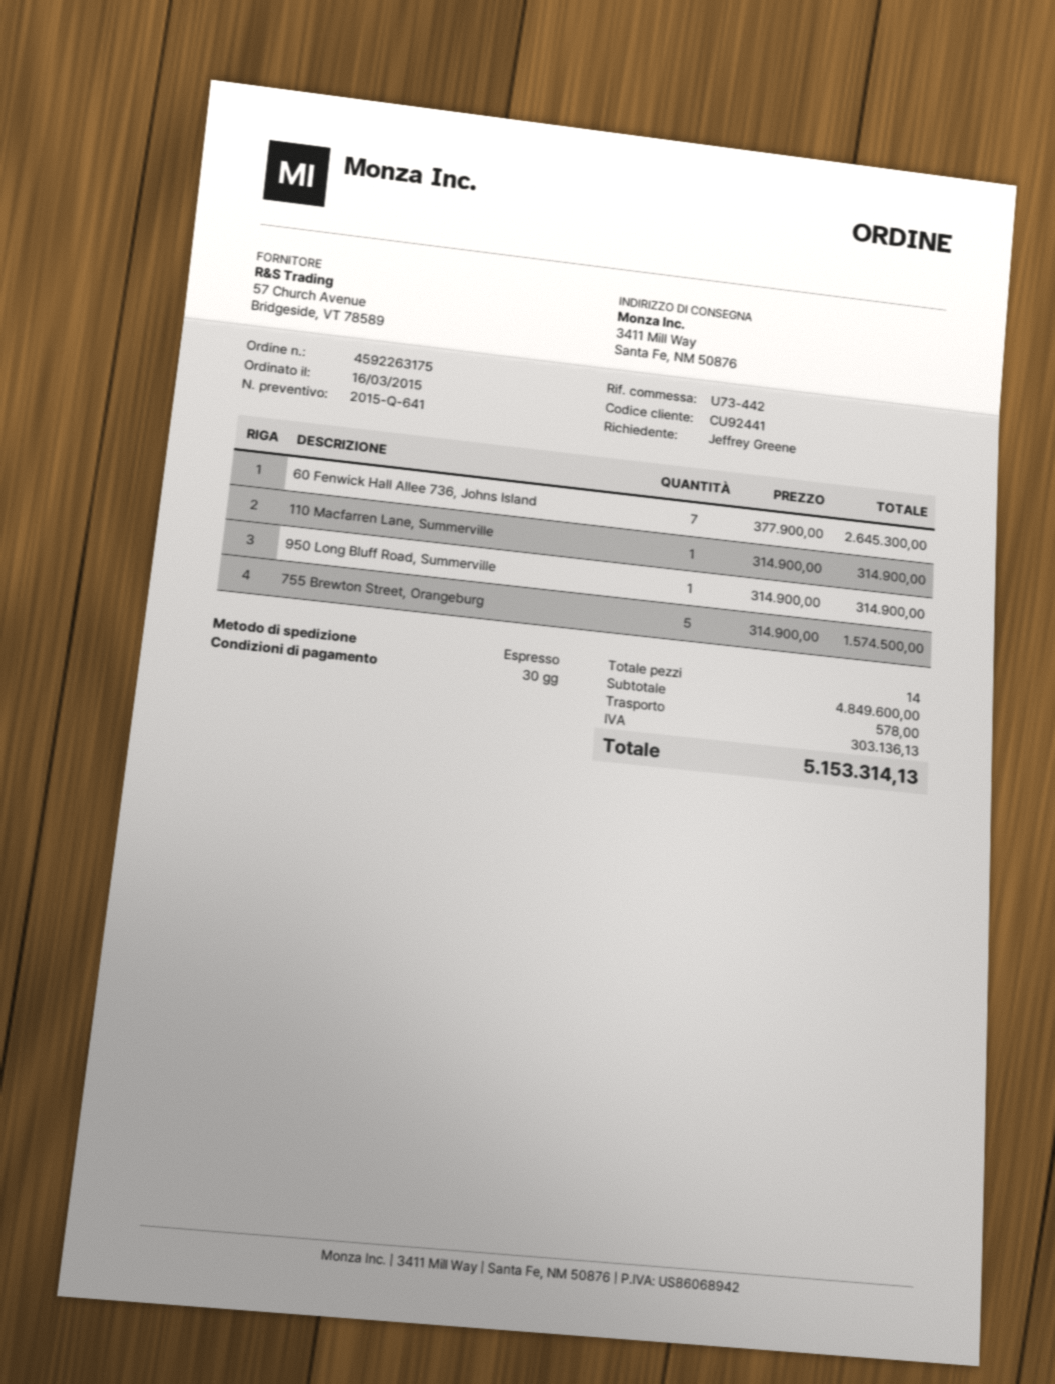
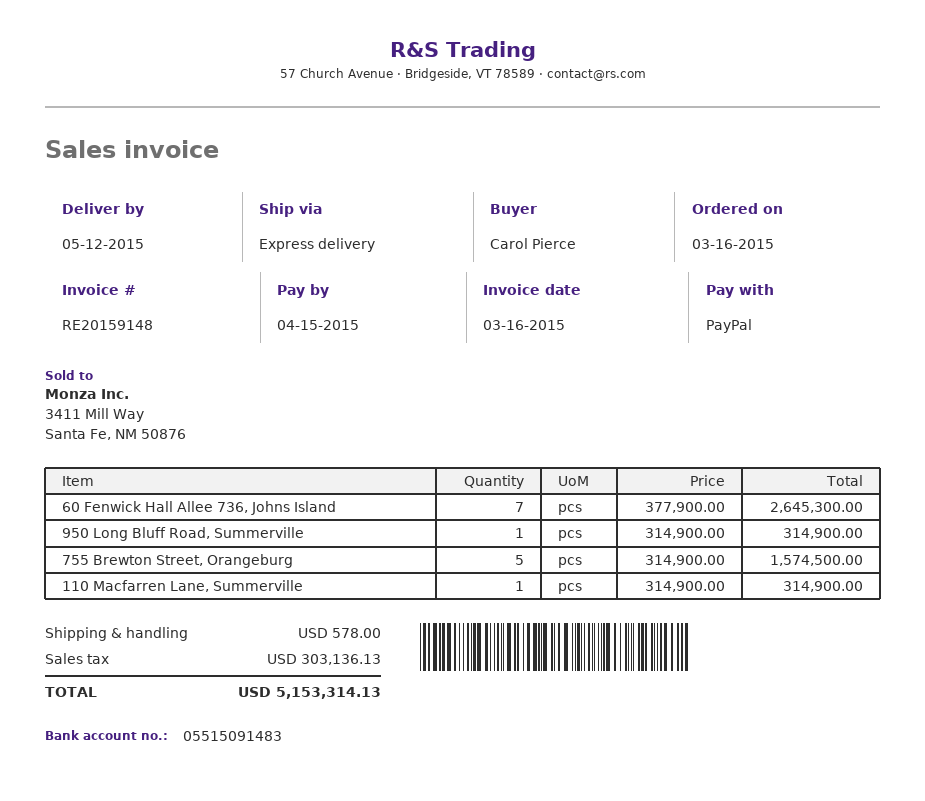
ordered by: Jeffrey Greene -> Carol Pierce

